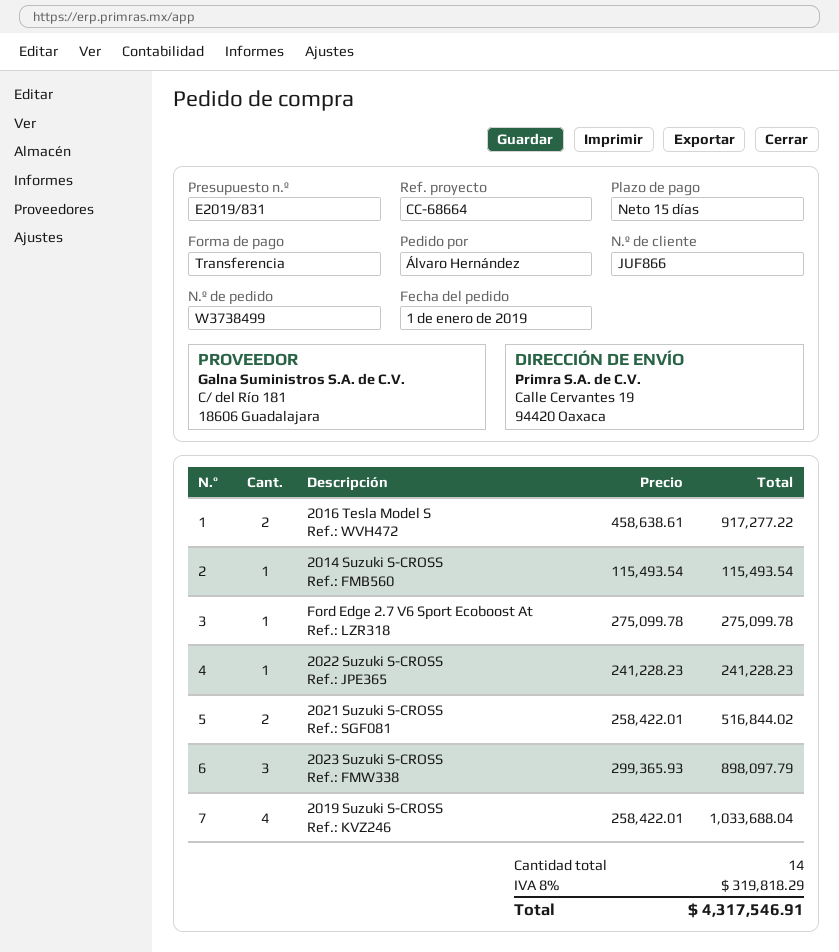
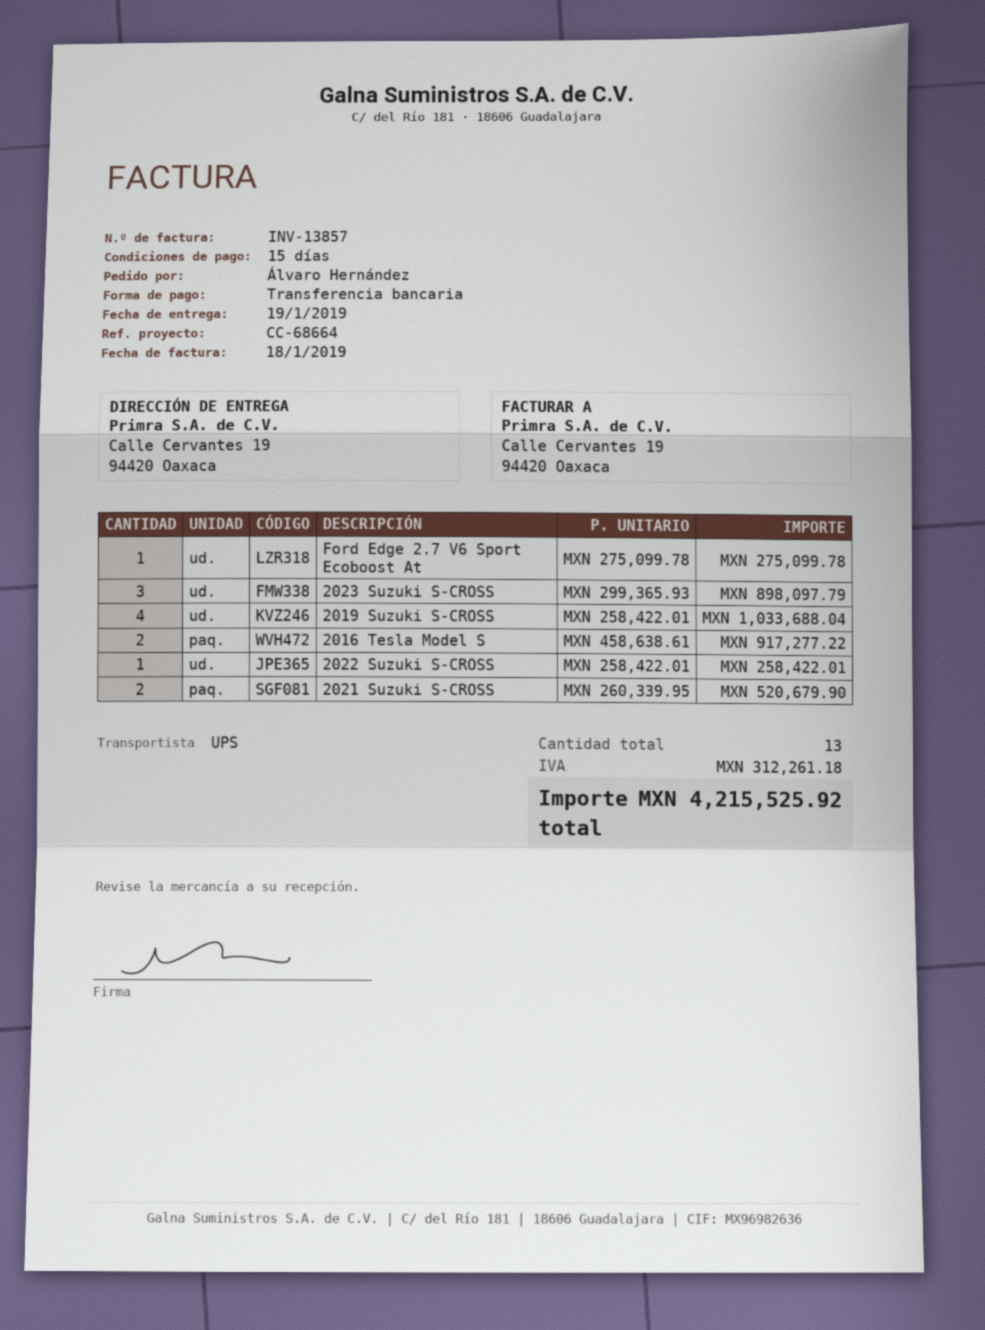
2014 Suzuki S-CROSS: 1 x 115493.54 = 115493.54 -> none
2022 Suzuki S-CROSS: 1 x 241228.23 = 241228.23 -> 1 x 258422.01 = 258422.01
2021 Suzuki S-CROSS: 2 x 258422.01 = 516844.02 -> 2 x 260339.95 = 520679.90
total quantity: 14 -> 13
tax: 319818.29 -> 312261.18
total: 4317546.91 -> 4215525.92

